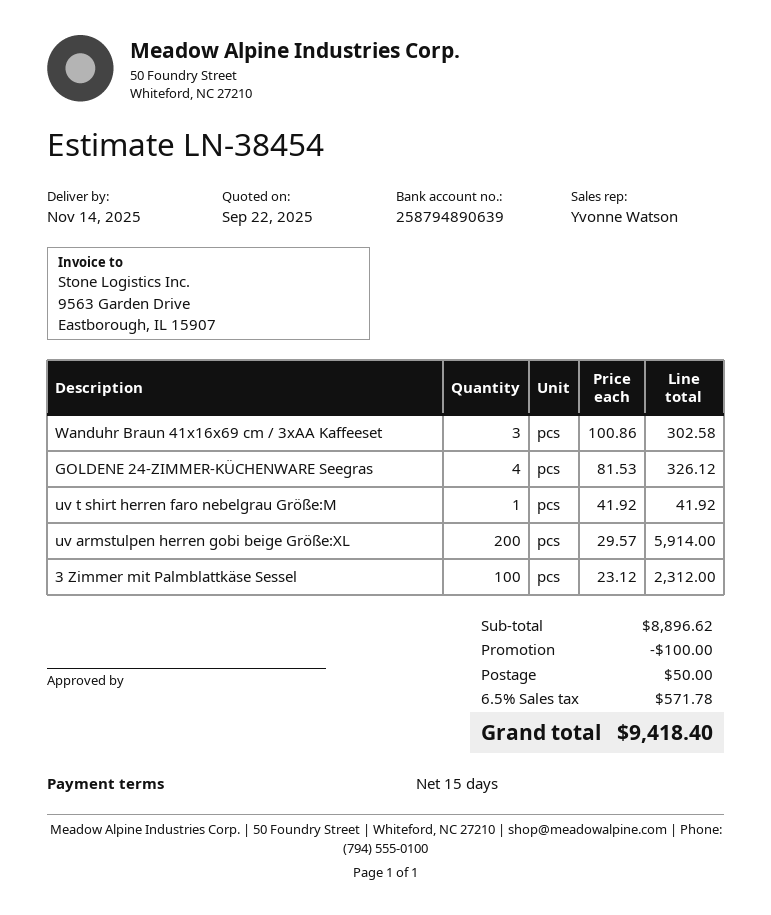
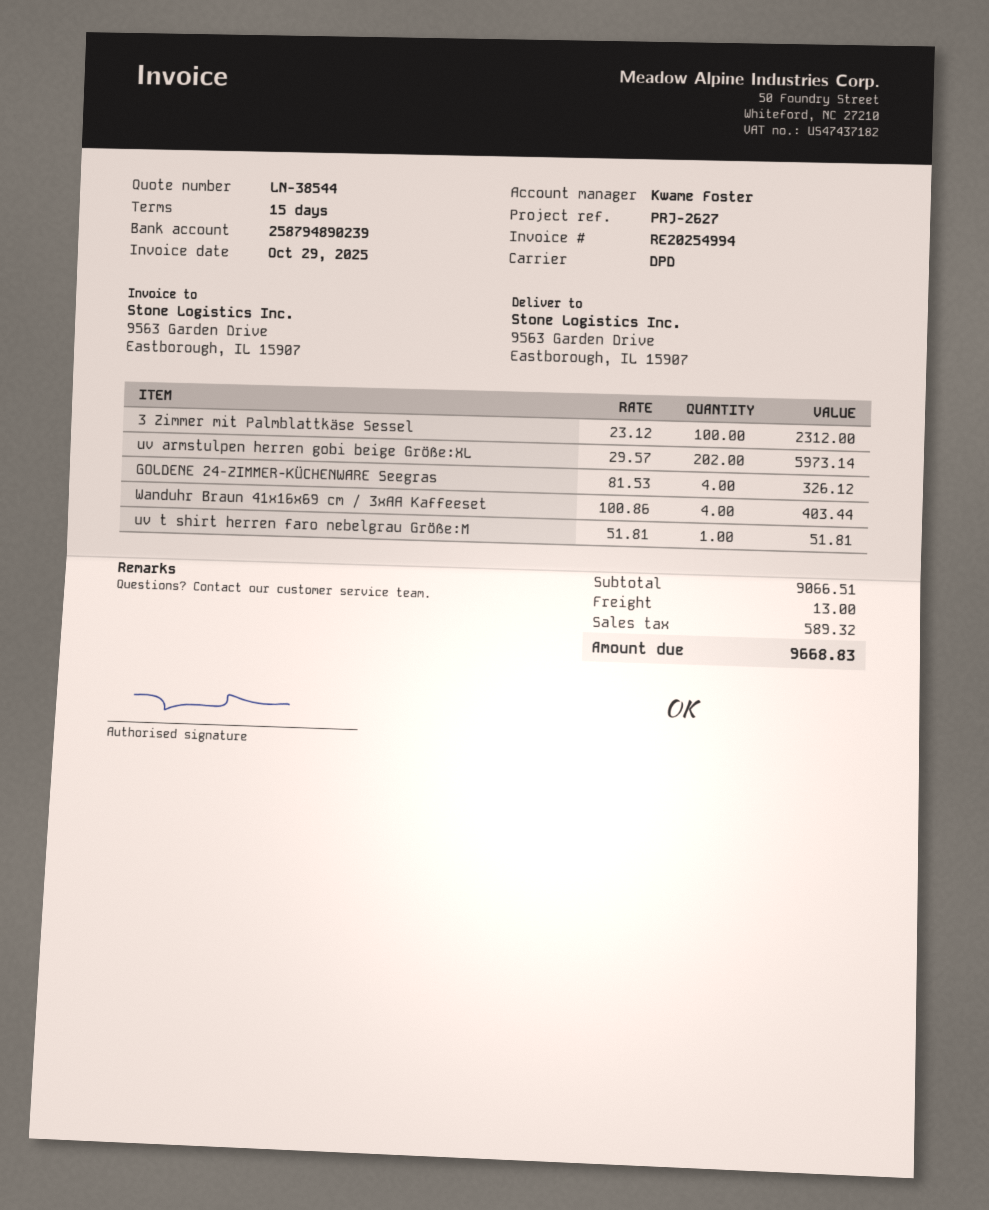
quote number: LN-38454 -> LN-38544
sales rep: Yvonne Watson -> Kwame Foster
bank account: 258794890639 -> 258794890239
Wanduhr Braun 41x16x69 cm / 3xAA Kaffeeset: 3 x 100.86 = 302.58 -> 4 x 100.86 = 403.44
uv t shirt herren faro nebelgrau Größe:M: 1 x 41.92 = 41.92 -> 1 x 51.81 = 51.81
uv armstulpen herren gobi beige Größe:XL: 200 x 29.57 = 5914.00 -> 202 x 29.57 = 5973.14
subtotal: 8896.62 -> 9066.51
discount: 100.00 -> none
shipping: 50.00 -> 13.00
tax: 571.78 -> 589.32
total: 9418.40 -> 9668.83

